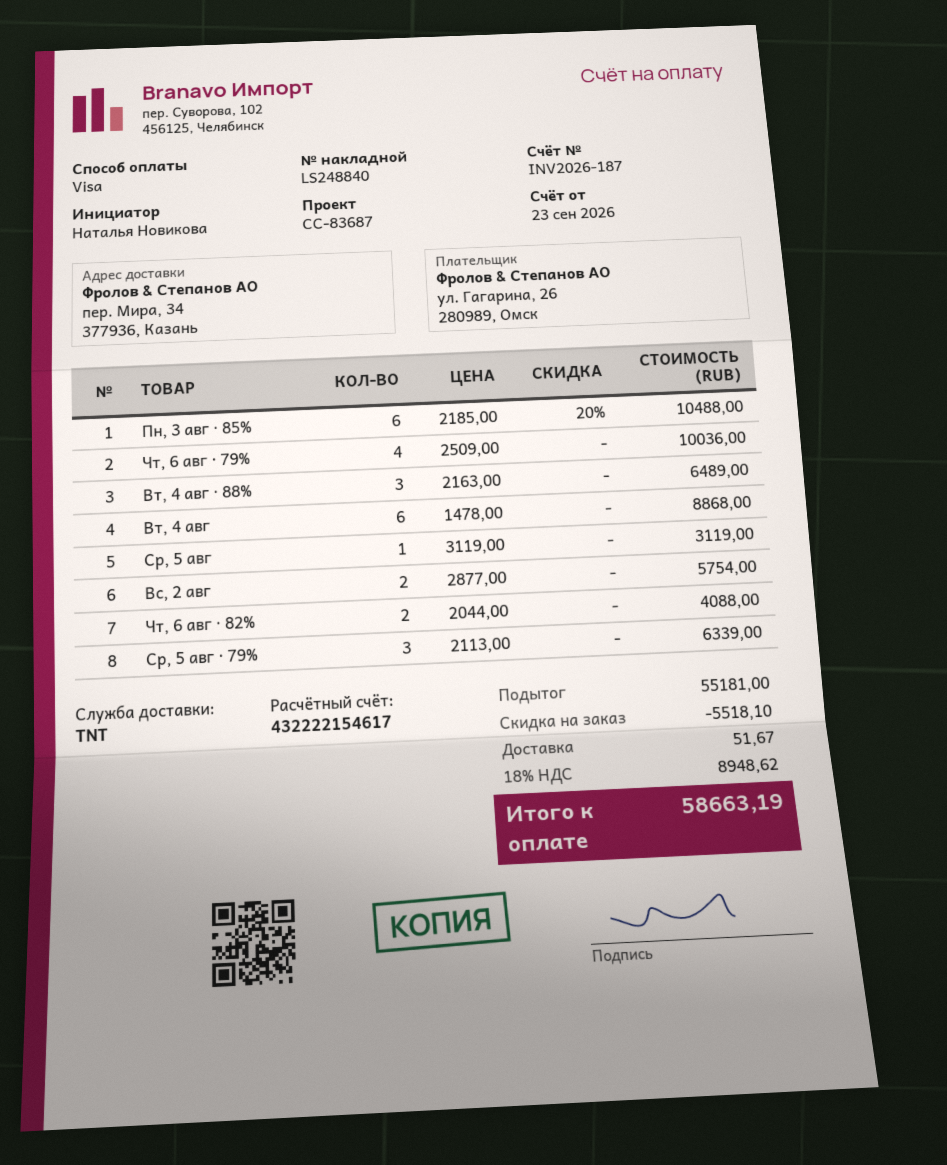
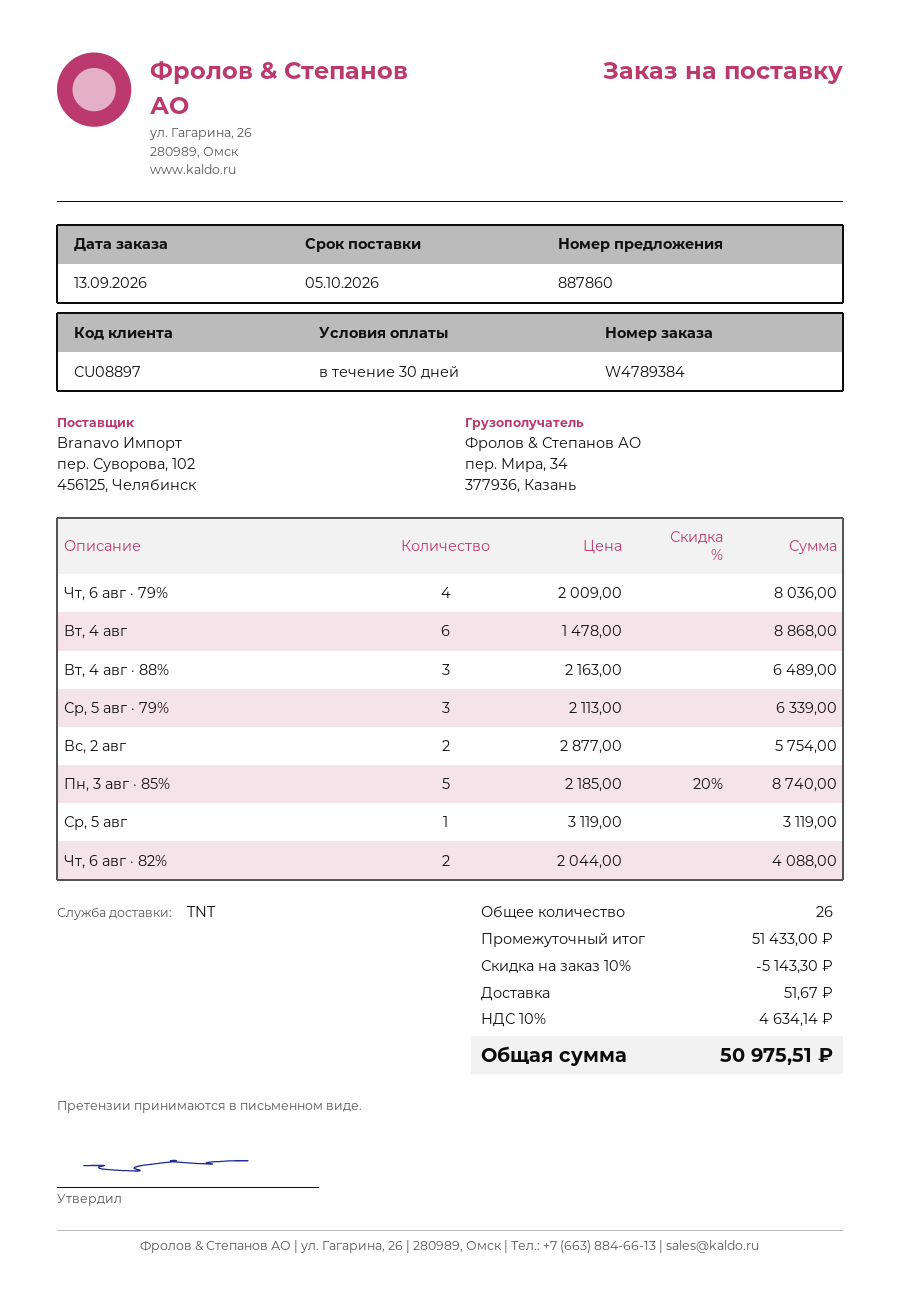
Пн, 3 авг · 85%: 6 x 2185.00 - 20% = 10488.00 -> 5 x 2185.00 - 20% = 8740.00
Чт, 6 авг · 79%: 4 x 2509.00 = 10036.00 -> 4 x 2009.00 = 8036.00
subtotal: 55181.00 -> 51433.00
discount: 5518.10 -> 5143.30
tax: 18% = 8948.62 -> 10% = 4634.14
total: 58663.19 -> 50975.51

